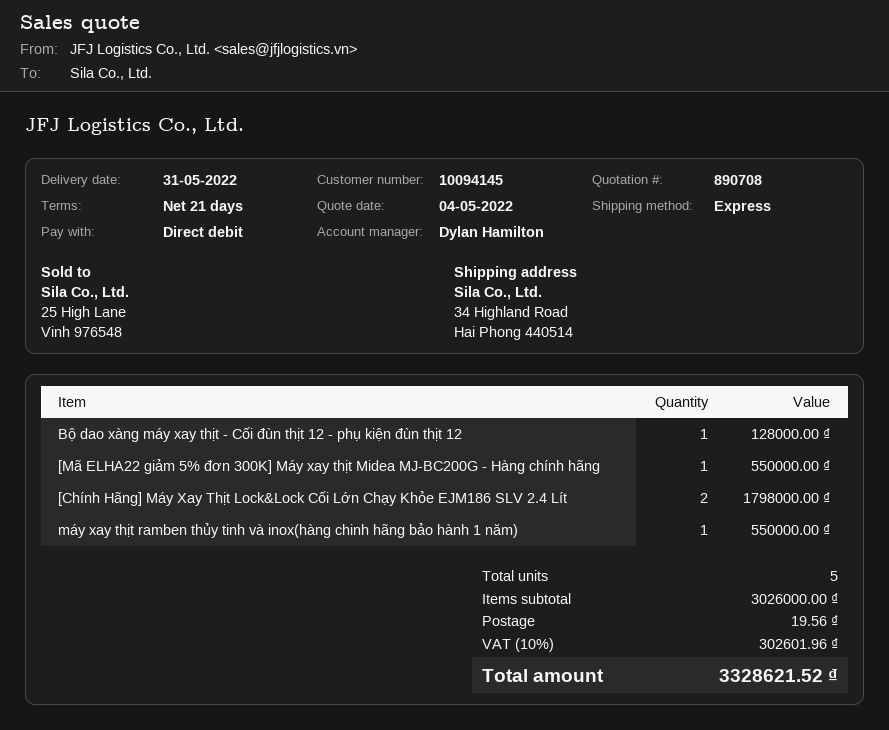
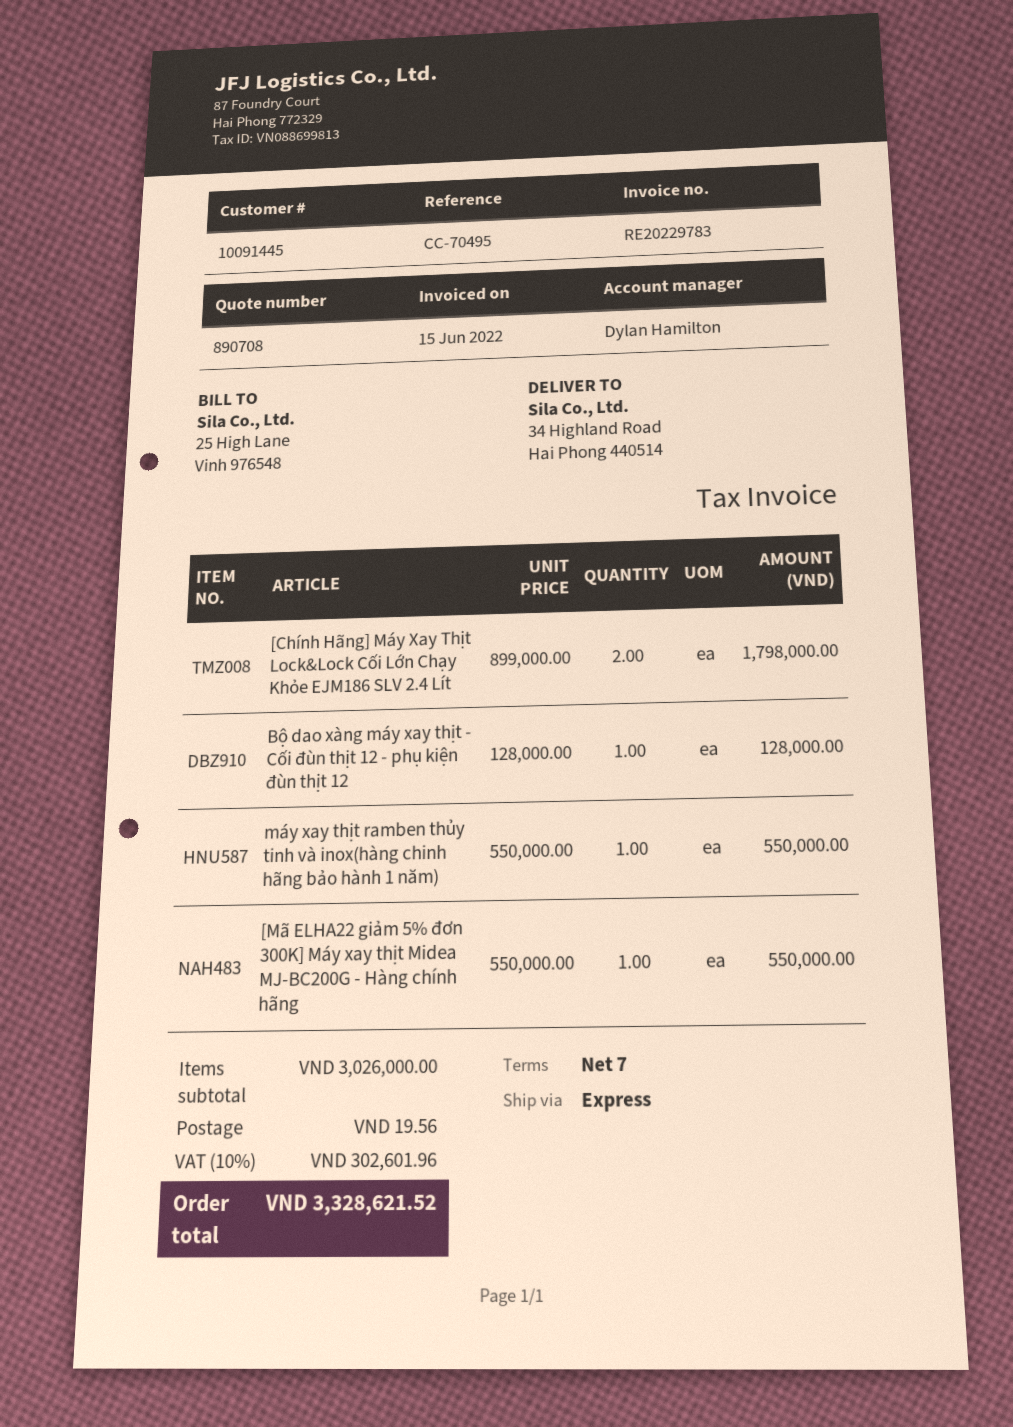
payment terms: 21 days -> 7 days
customer number: 10094145 -> 10091445

